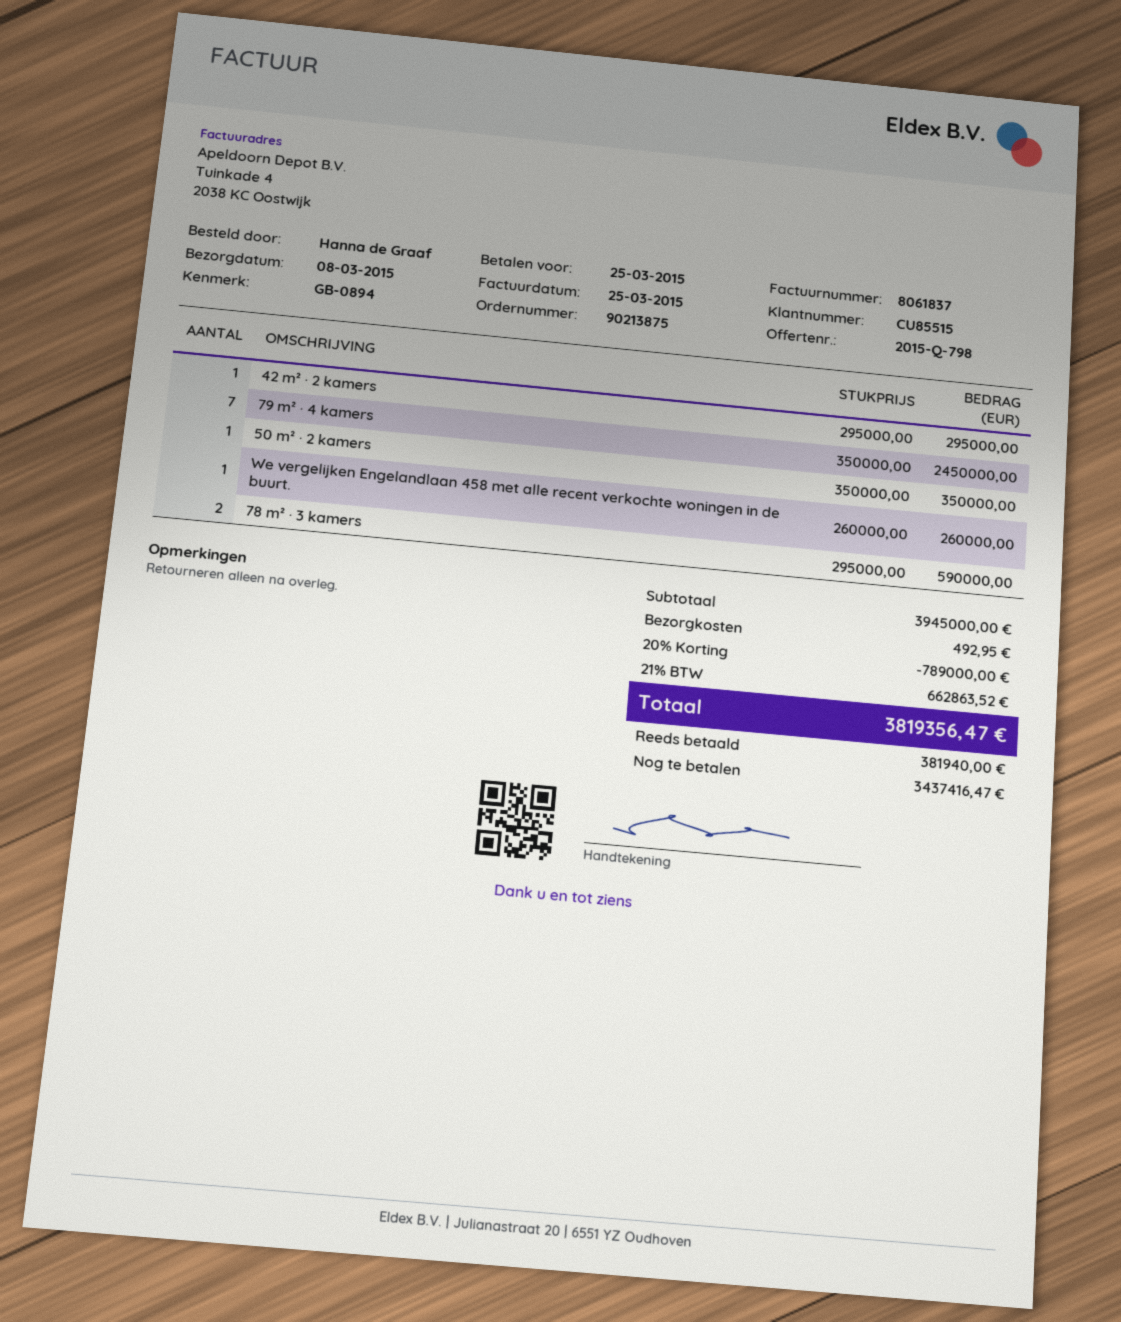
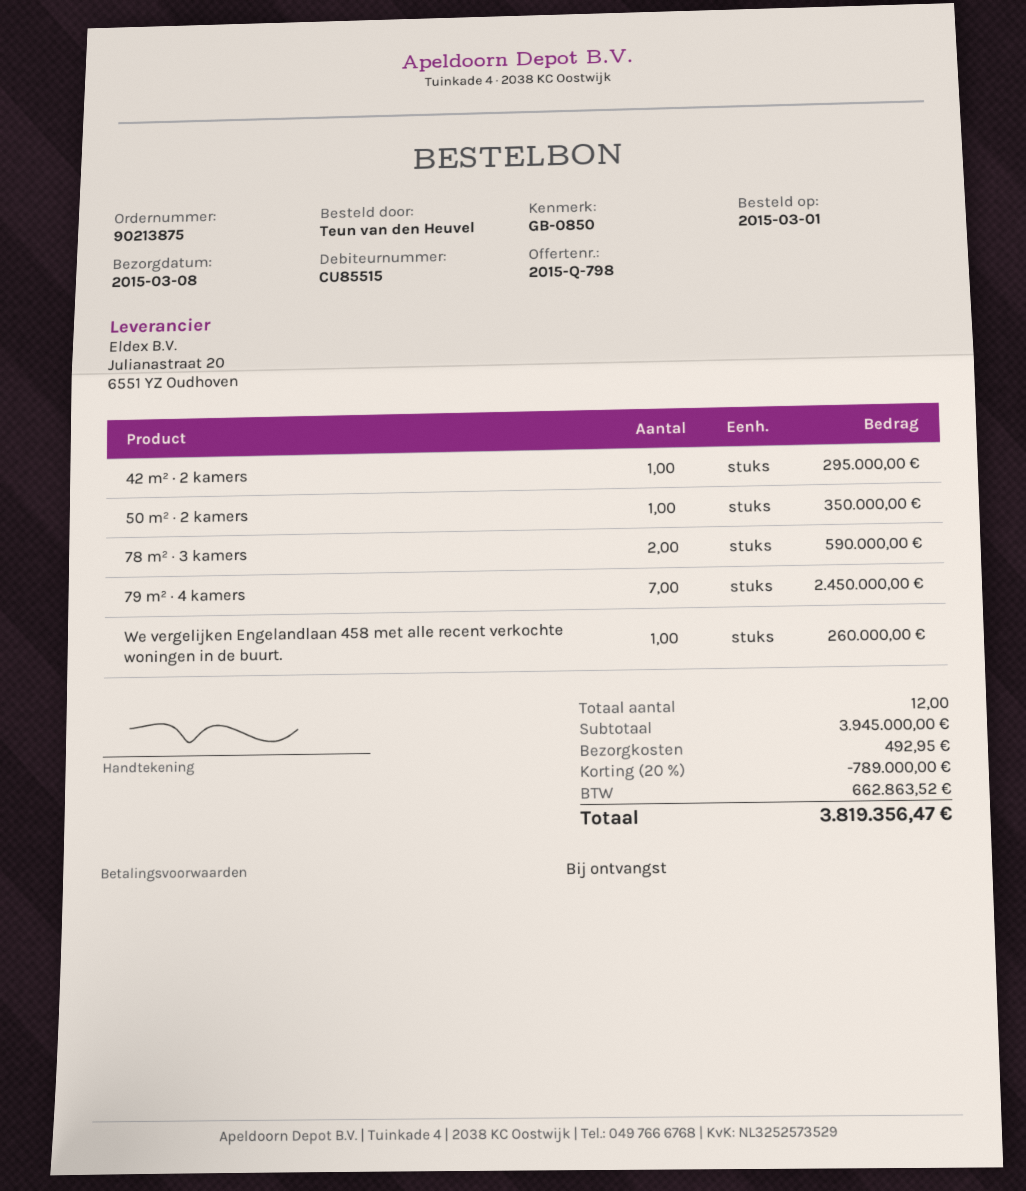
reference: GB-0894 -> GB-0850
ordered by: Hanna de Graaf -> Teun van den Heuvel

